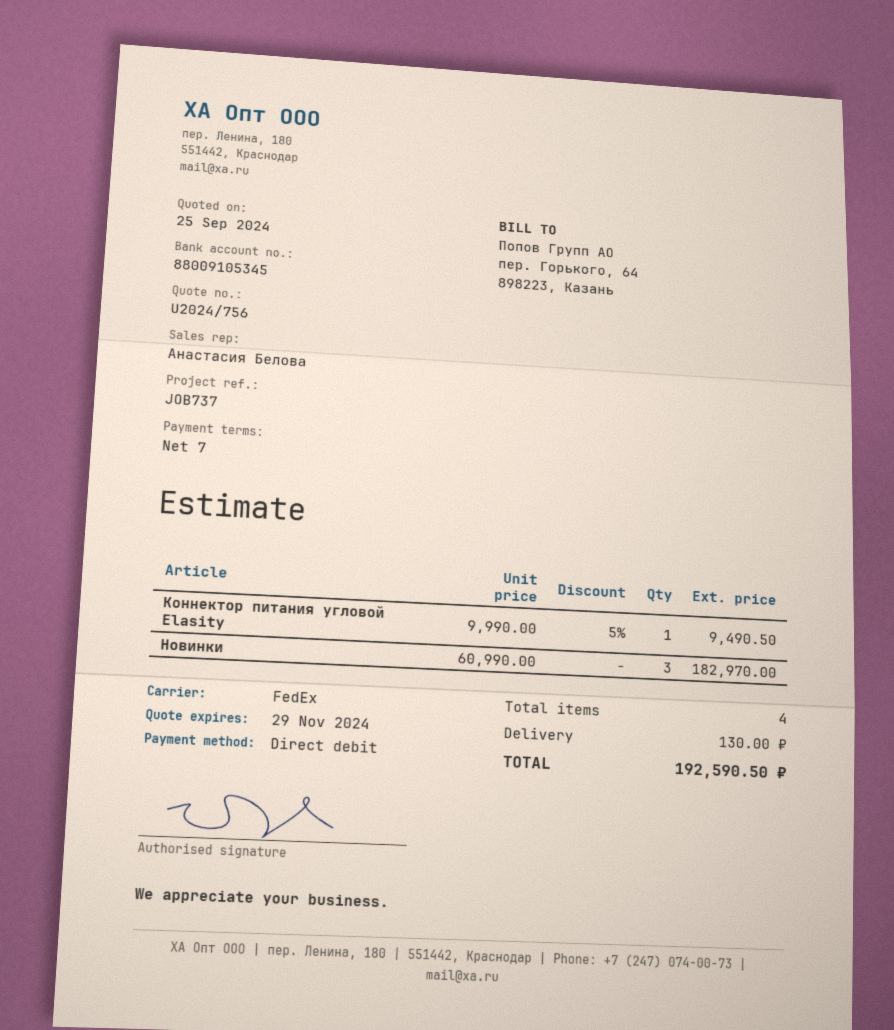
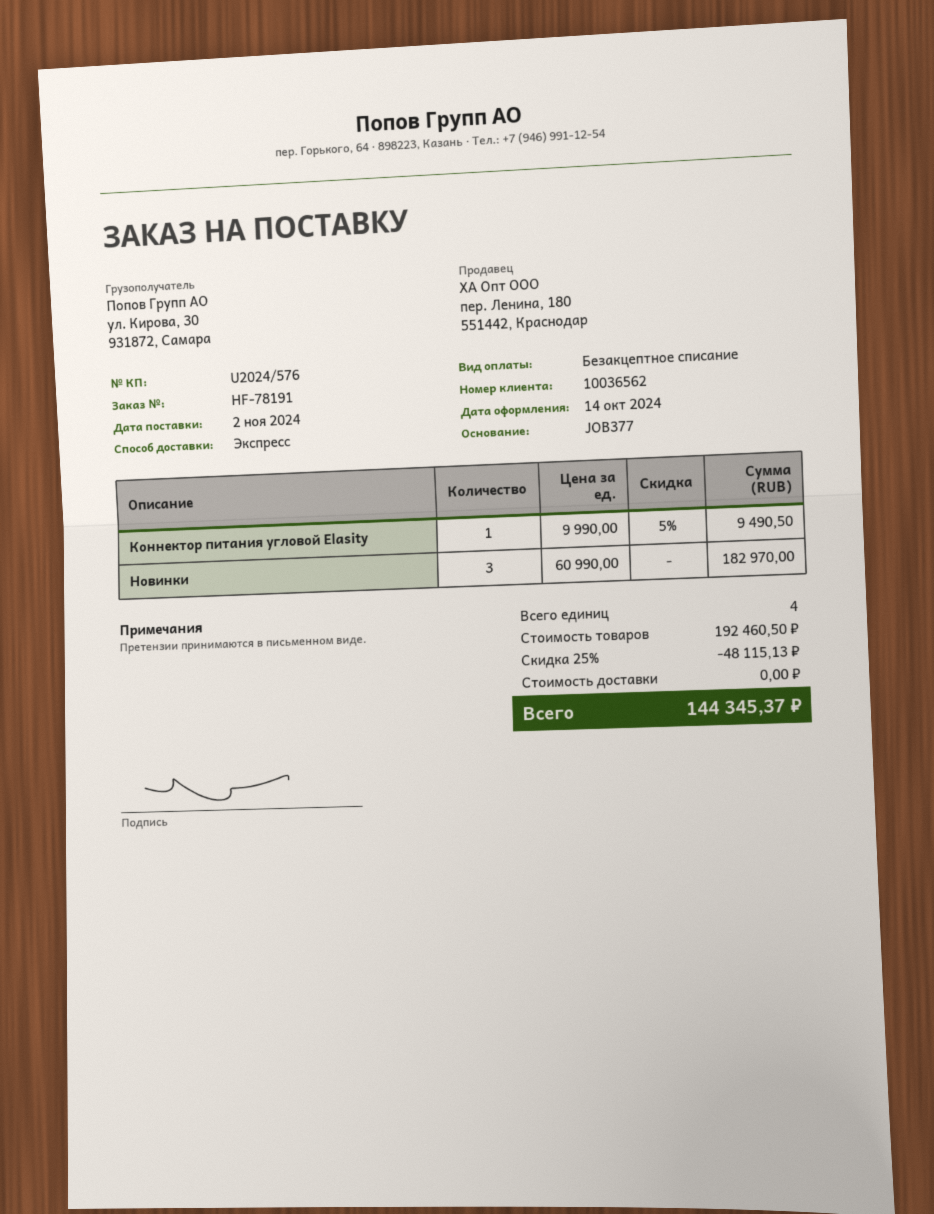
quote number: U2024/756 -> U2024/576
reference: JOB737 -> JOB377
shipping method: FedEx -> express
discount: none -> 25% = 48115.13
shipping: 130.00 -> 0.00
total: 192590.50 -> 144345.37

